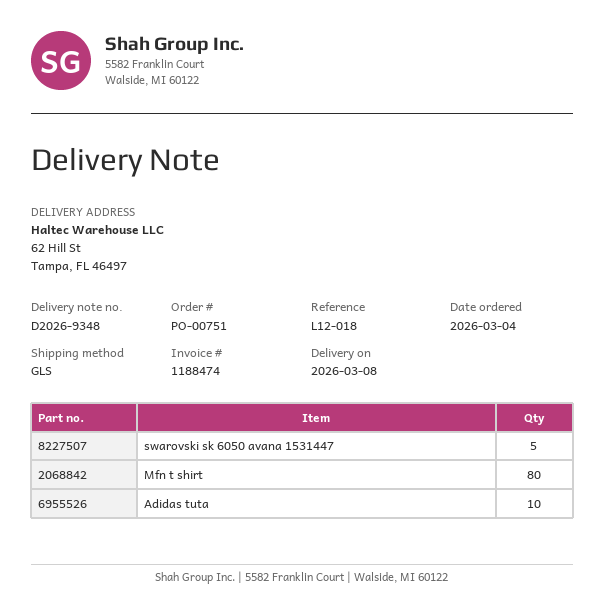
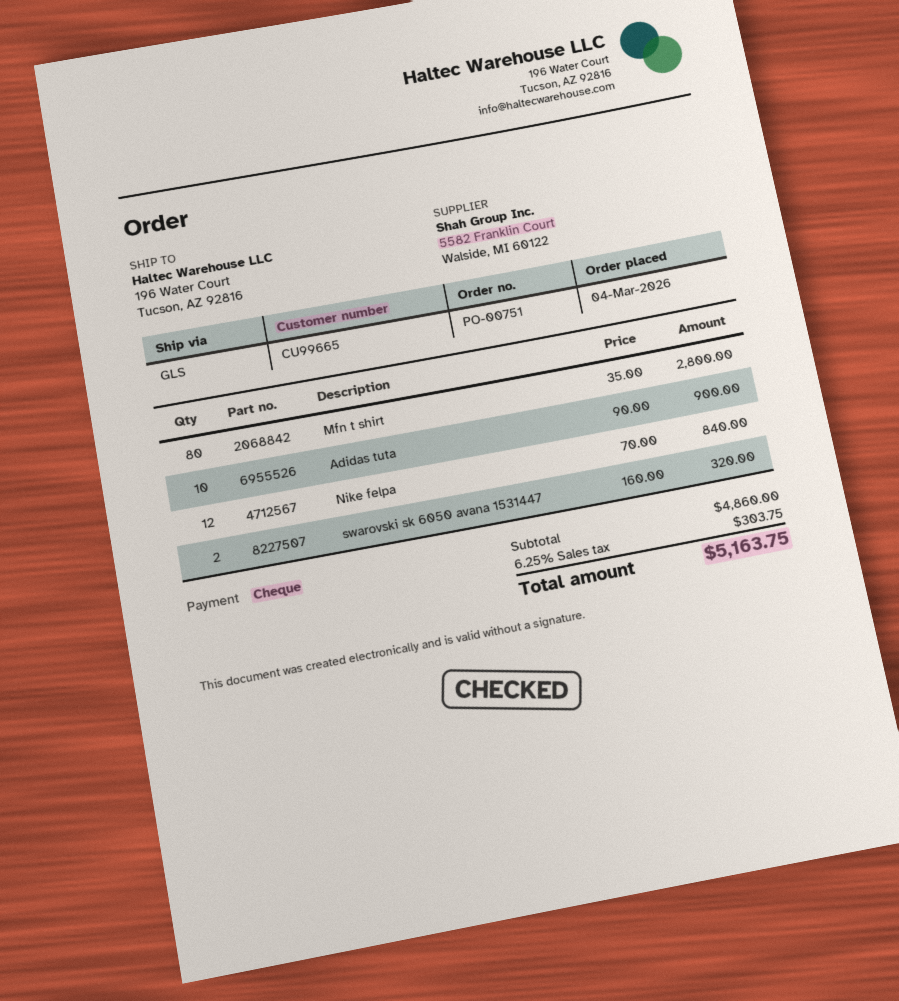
ship to: 62 Hill St, Tampa, FL 46497 -> 196 Water Court, Tucson, AZ 92816
swarovski sk 6050 avana 1531447: 5 -> 2
Nike felpa: none -> 12

